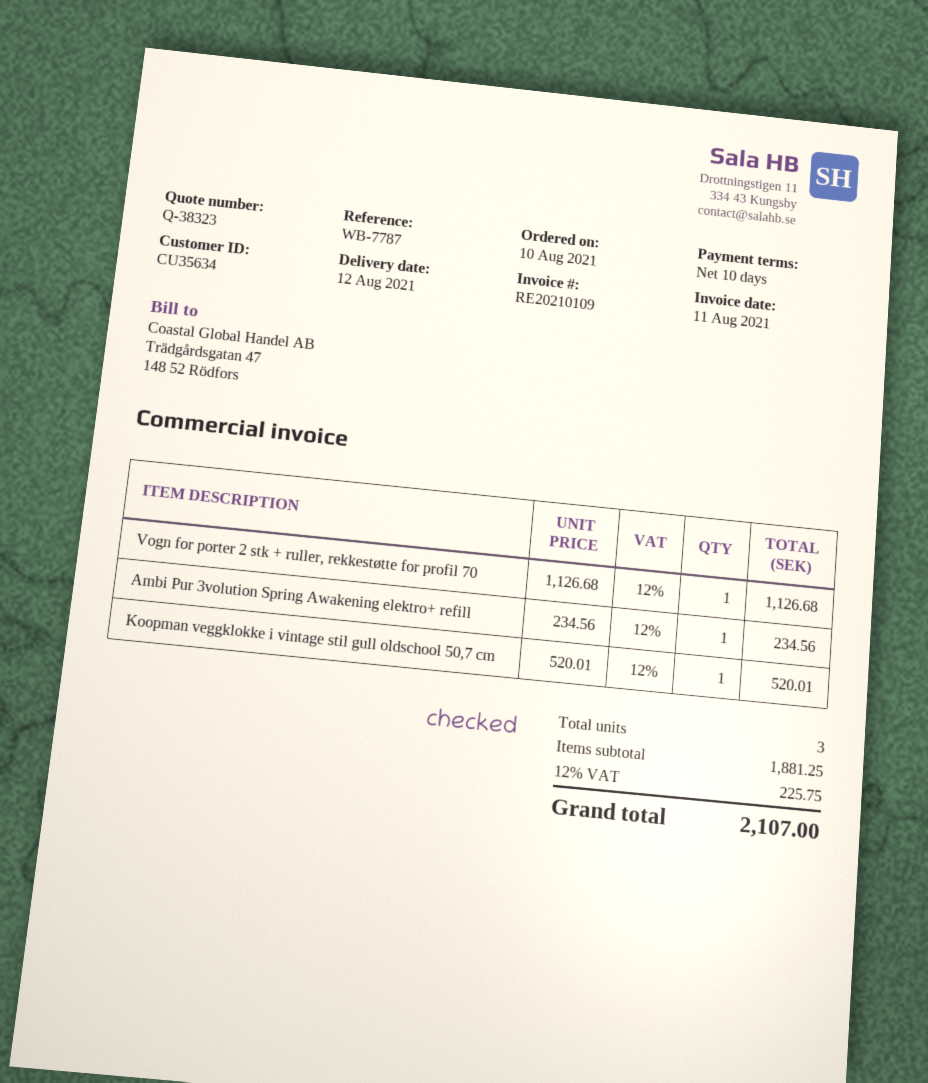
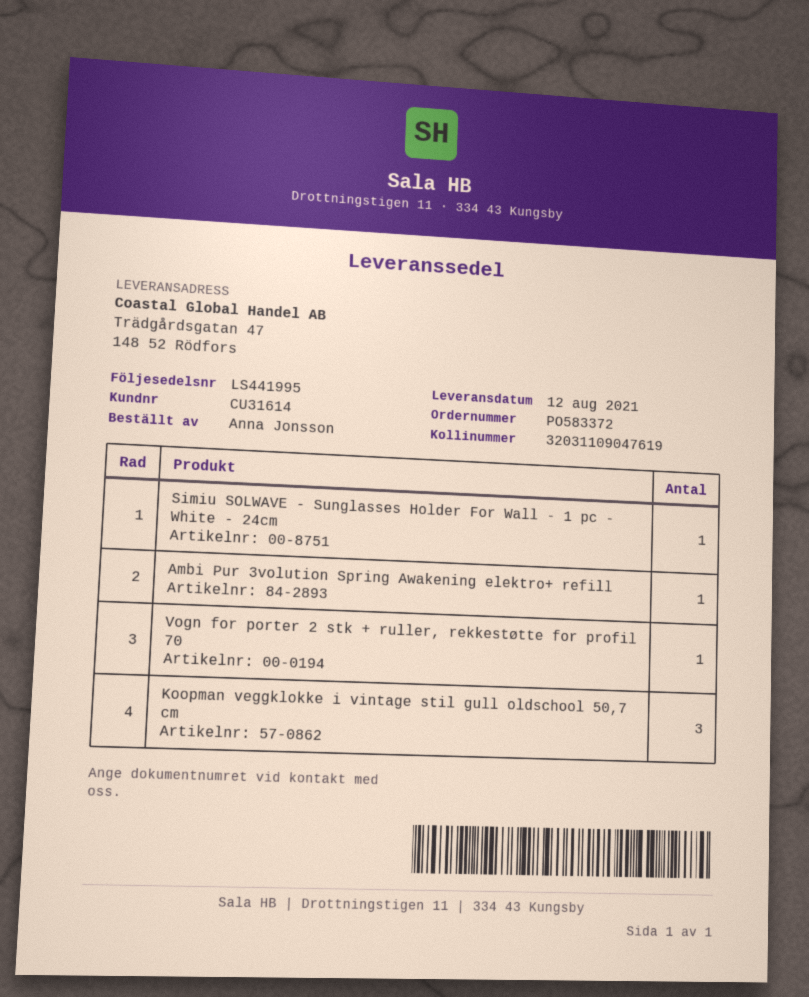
customer number: CU35634 -> CU31614
Koopman veggklokke i vintage stil gull oldschool 50,7 cm: 1 -> 3
Simiu SOLWAVE - Sunglasses Holder For Wall - 1 pc - White - 24cm: none -> 1

